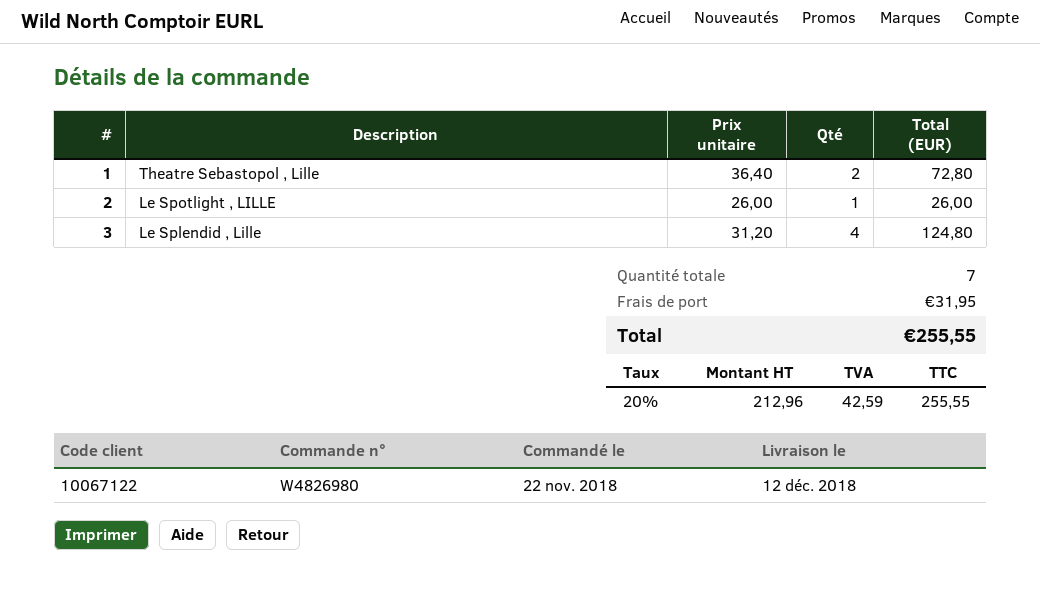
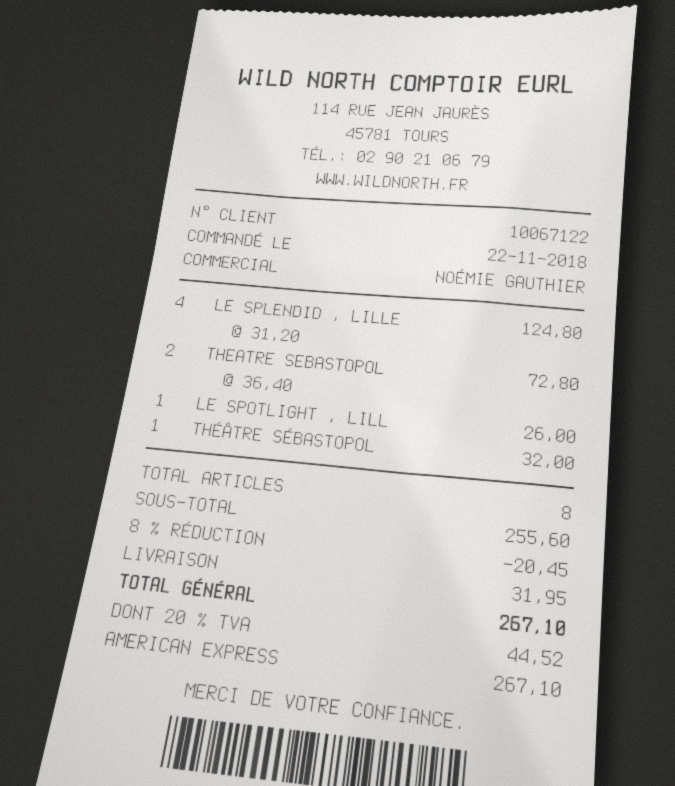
THÉÂTRE SÉBASTOPOL: none -> 1 x 32.00 = 32.00
total quantity: 7 -> 8
discount: none -> 8% = 20.45
tax: 20% = 42.59 -> 20% = 44.52
total: 255.55 -> 267.10

